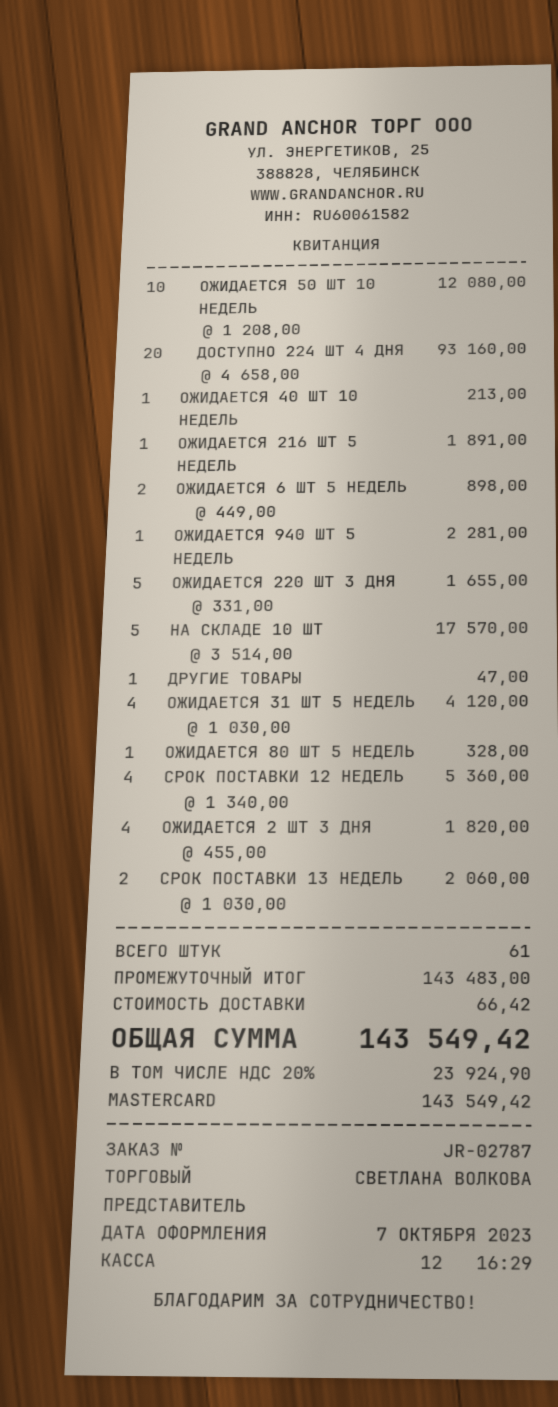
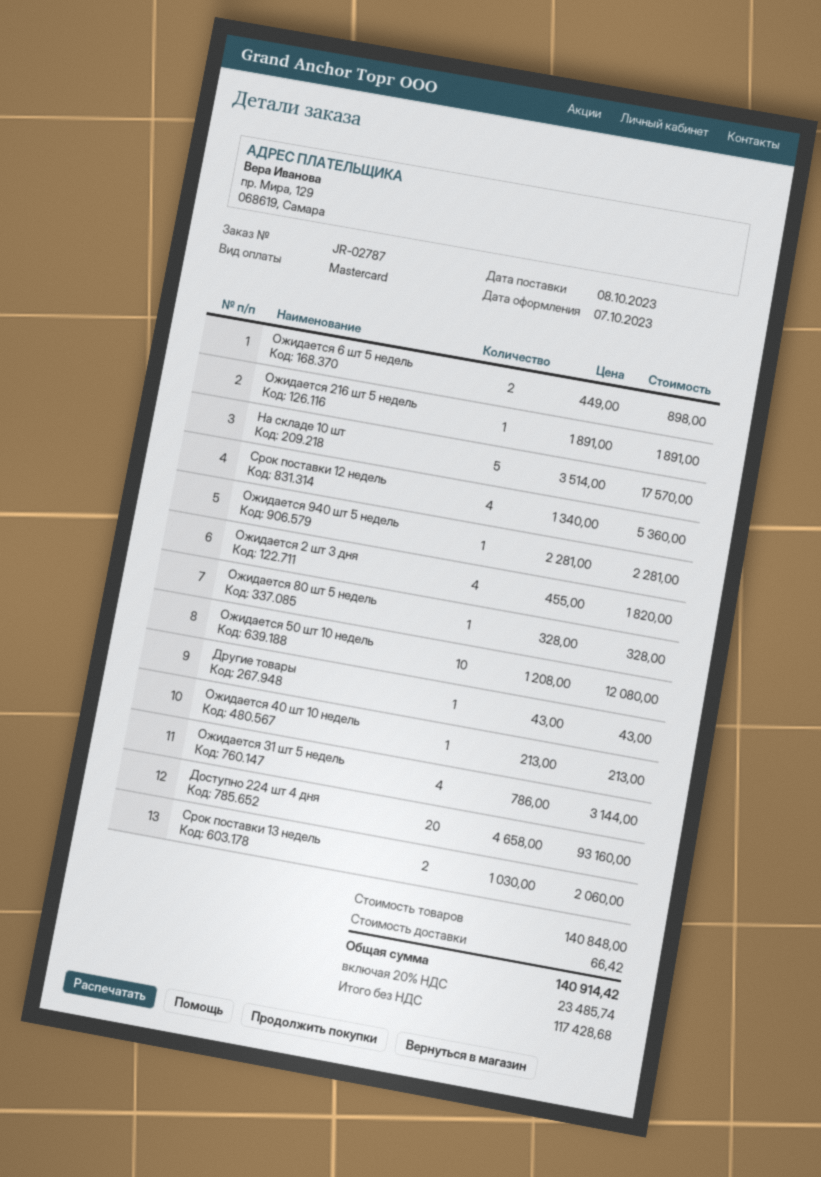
ОЖИДАЕТСЯ 220 ШТ 3 ДНЯ: 5 x 331.00 = 1655.00 -> none
ДРУГИЕ ТОВАРЫ: 1 x 47.00 = 47.00 -> 1 x 43.00 = 43.00
ОЖИДАЕТСЯ 31 ШТ 5 НЕДЕЛЬ: 4 x 1030.00 = 4120.00 -> 4 x 786.00 = 3144.00
subtotal: 143483.00 -> 140848.00
tax: 20% = 23924.90 -> 20% = 23485.74
total: 143549.42 -> 140914.42

